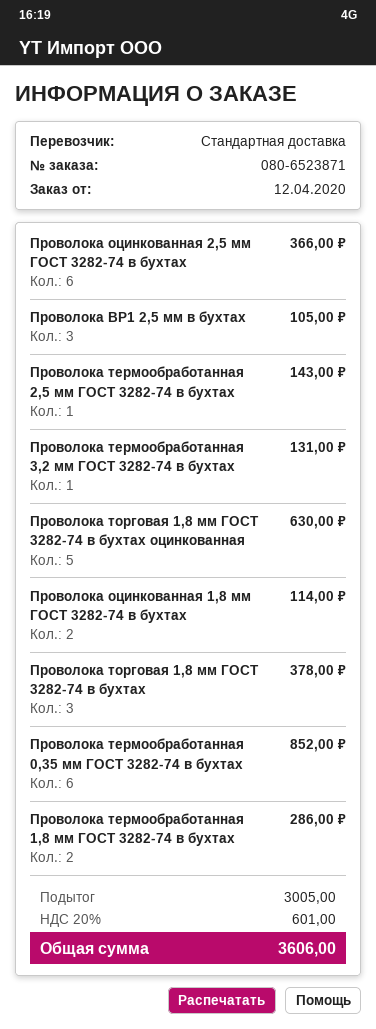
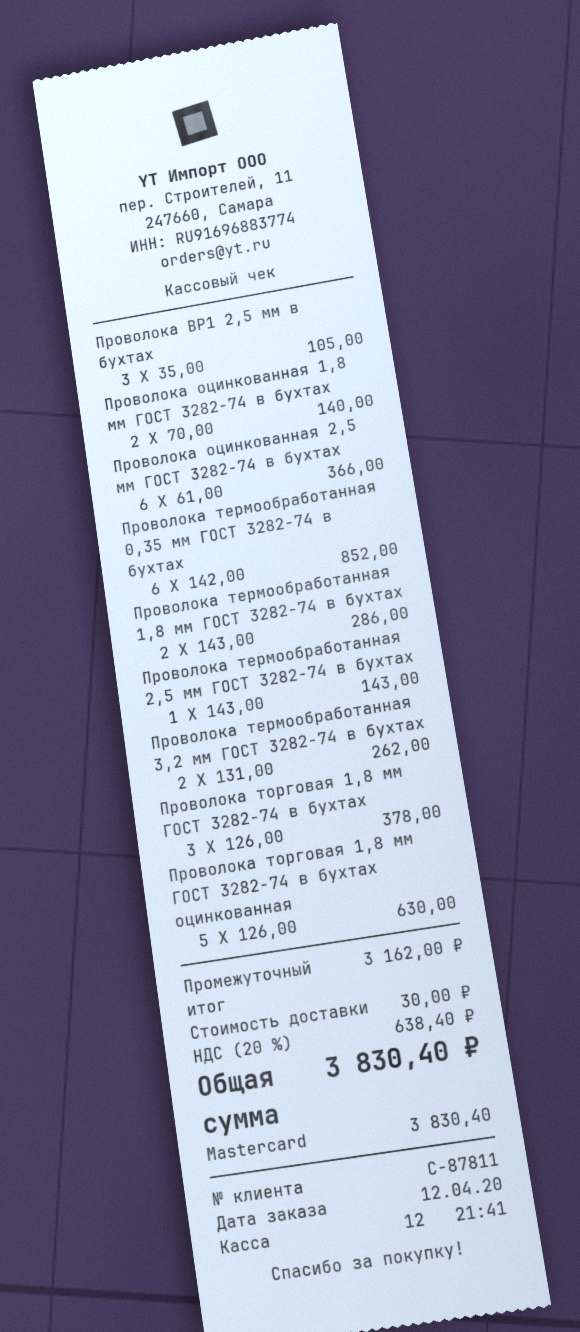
Проволока термообработанная 3,2 мм ГОСТ 3282-74 в бухтах: 1 for 131.00 -> 2 for 262.00
Проволока оцинкованная 1,8 мм ГОСТ 3282-74 в бухтах: 2 for 114.00 -> 2 for 140.00
subtotal: 3005.00 -> 3162.00
shipping: none -> 30.00
tax: 20% = 601.00 -> 20% = 638.40
total: 3606.00 -> 3830.40

